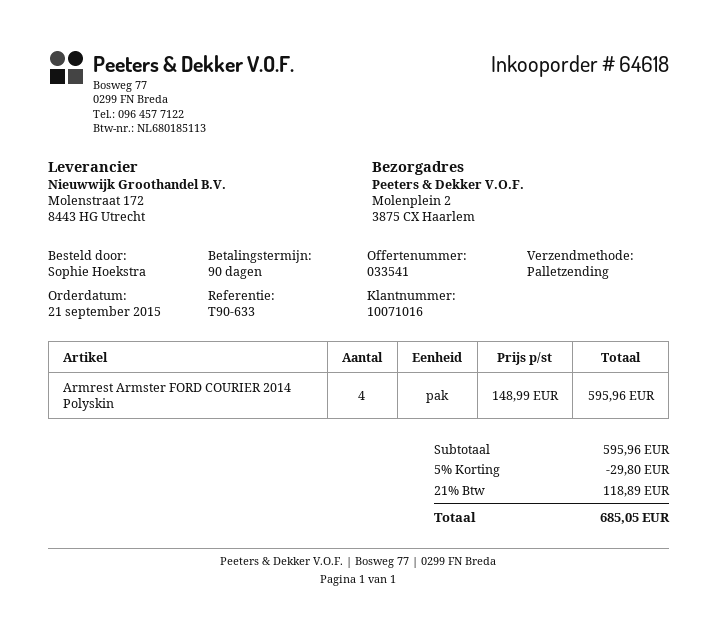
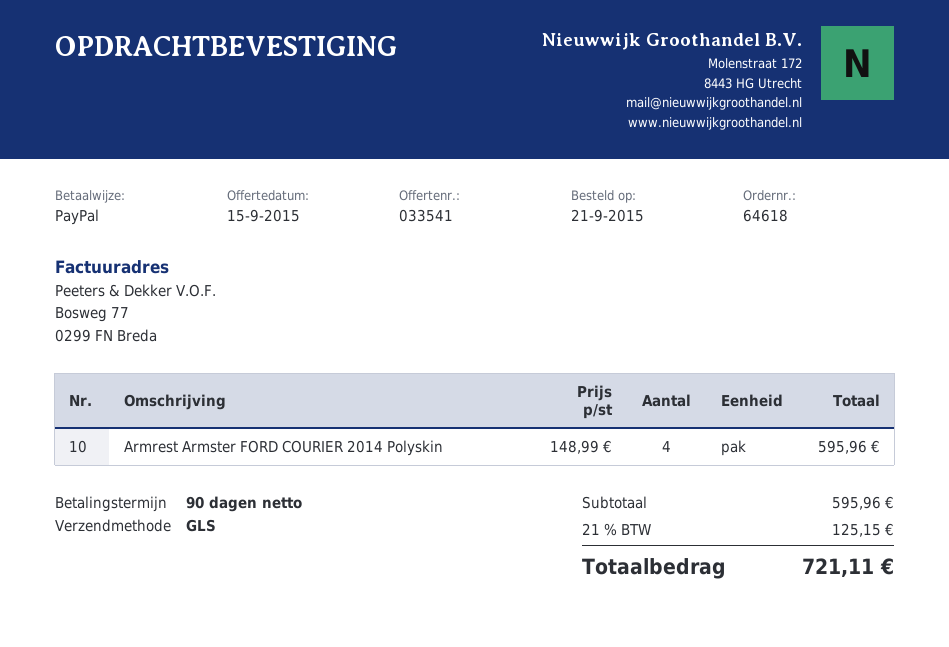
shipping method: pallet freight -> GLS
discount: 5% = 29.80 -> none
tax: 21% = 118.89 -> 21% = 125.15
total: 685.05 -> 721.11

